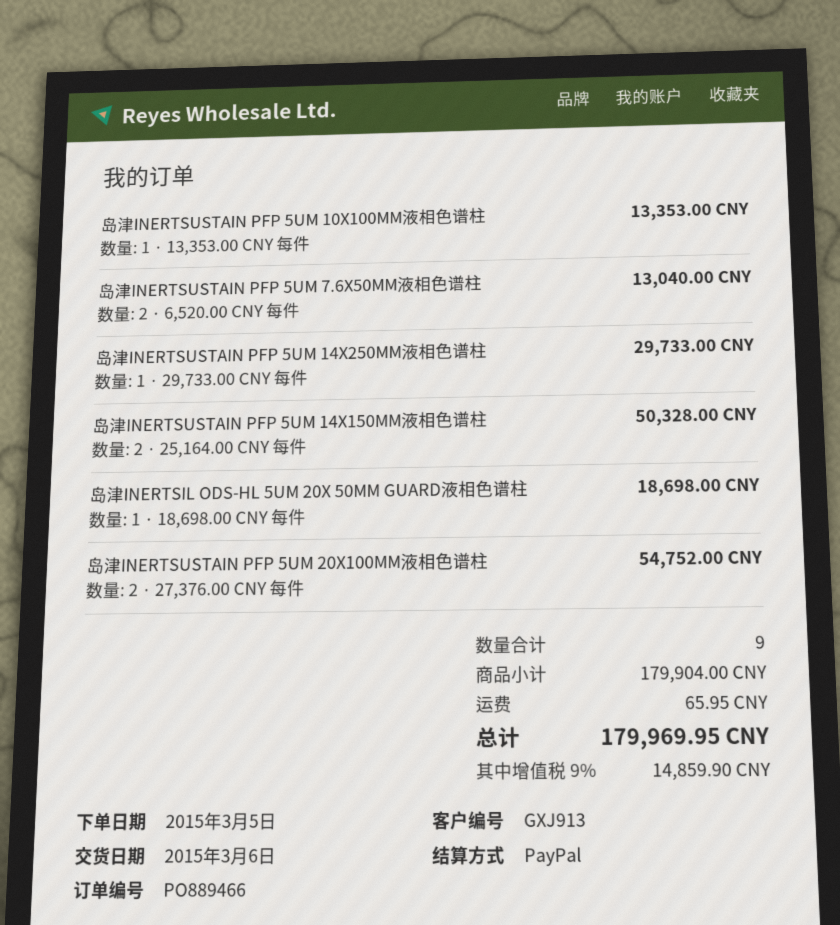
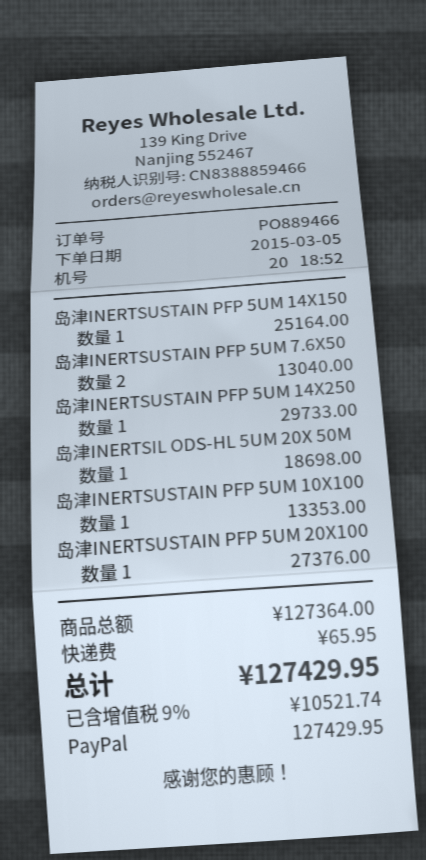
岛津INERTSUSTAIN PFP 5UM 14X150MM液相色谱柱: 2 for 50328.00 -> 1 for 25164.00
岛津INERTSUSTAIN PFP 5UM 20X100MM液相色谱柱: 2 for 54752.00 -> 1 for 27376.00
subtotal: 179904.00 -> 127364.00
tax: 9% = 14859.90 -> 9% = 10521.74
total: 179969.95 -> 127429.95

